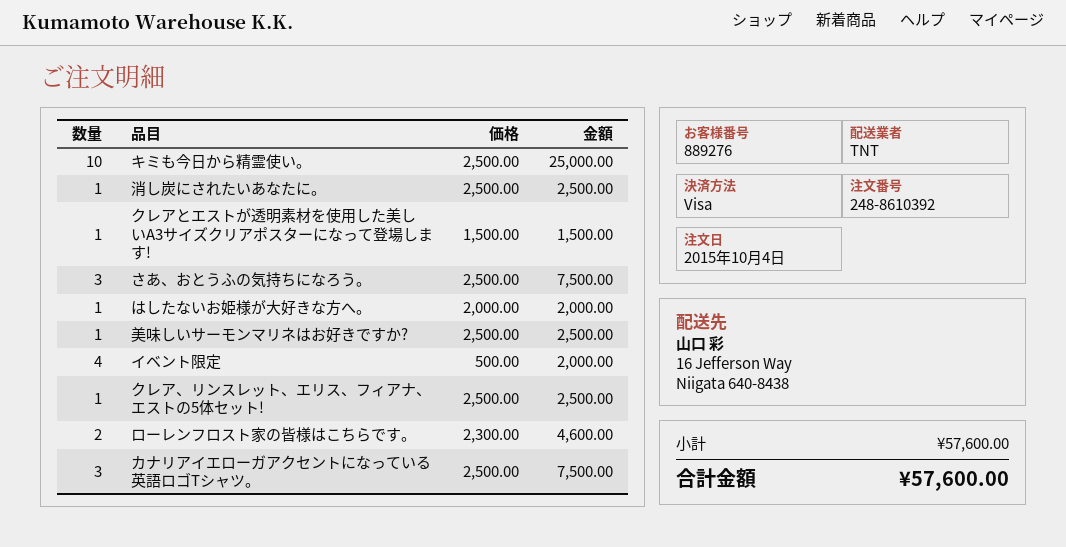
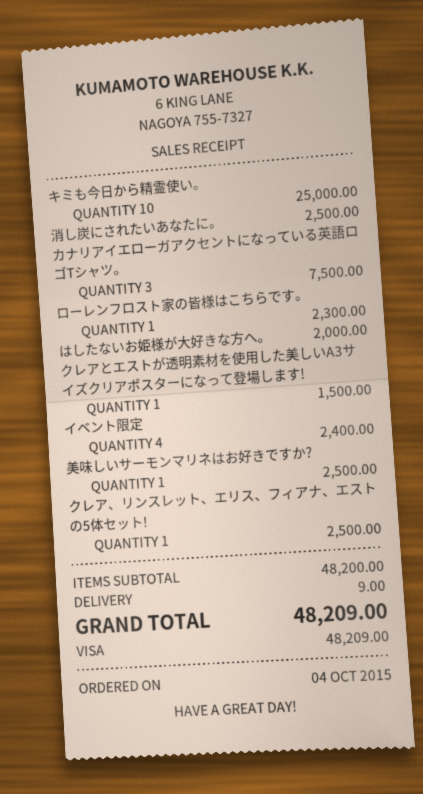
さあ、おとうふの気持ちになろう。: 3 for 7500.00 -> none
イベント限定: 4 for 2000.00 -> 4 for 2400.00
ローレンフロスト家の皆様はこちらです。: 2 for 4600.00 -> 1 for 2300.00
subtotal: 57600.00 -> 48200.00
shipping: none -> 9.00
total: 57600.00 -> 48209.00

